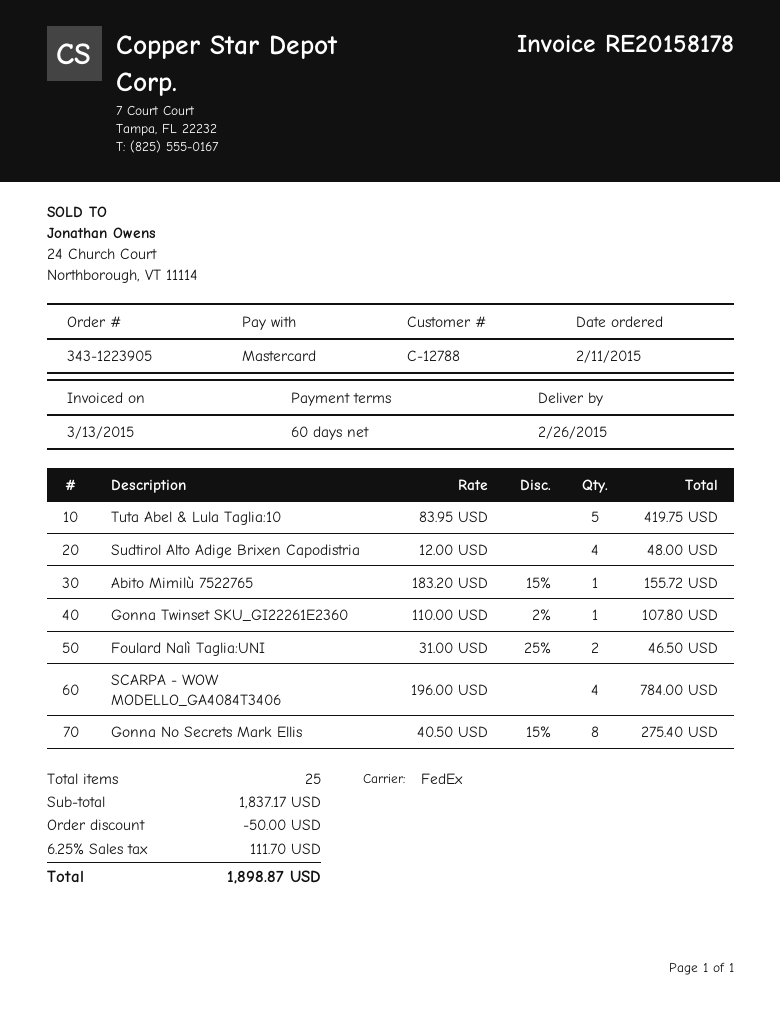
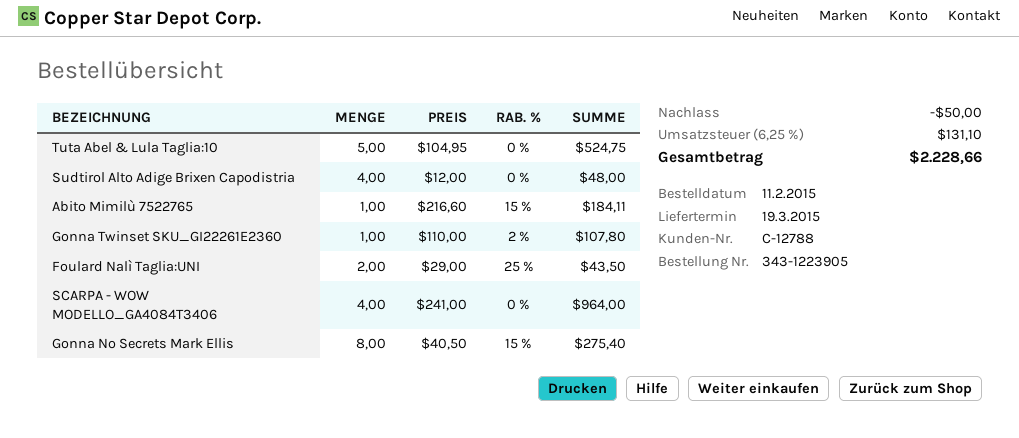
delivery date: 2015-02-26 -> 2015-03-19
Tuta Abel & Lula Taglia:10: 5 x 83.95 = 419.75 -> 5 x 104.95 = 524.75
Abito Mimilù 7522765: 1 x 183.20 - 15% = 155.72 -> 1 x 216.60 - 15% = 184.11
Foulard Nalì Taglia:UNI: 2 x 31.00 - 25% = 46.50 -> 2 x 29.00 - 25% = 43.50
SCARPA - WOW MODELLO_GA4084T3406: 4 x 196.00 = 784.00 -> 4 x 241.00 = 964.00
tax: 6.25% = 111.70 -> 6.25% = 131.10
total: 1898.87 -> 2228.66

